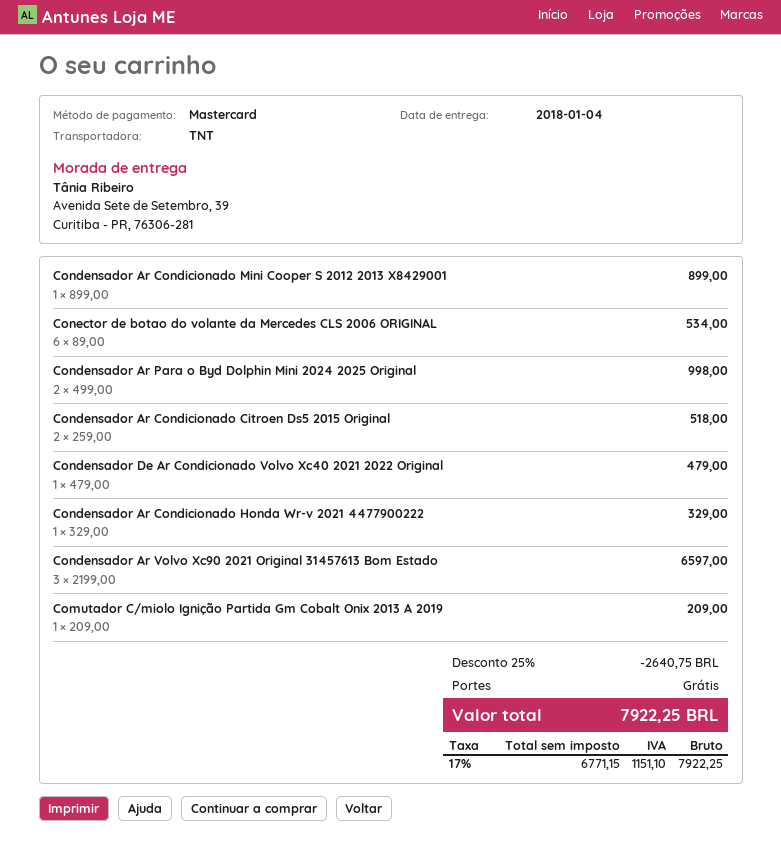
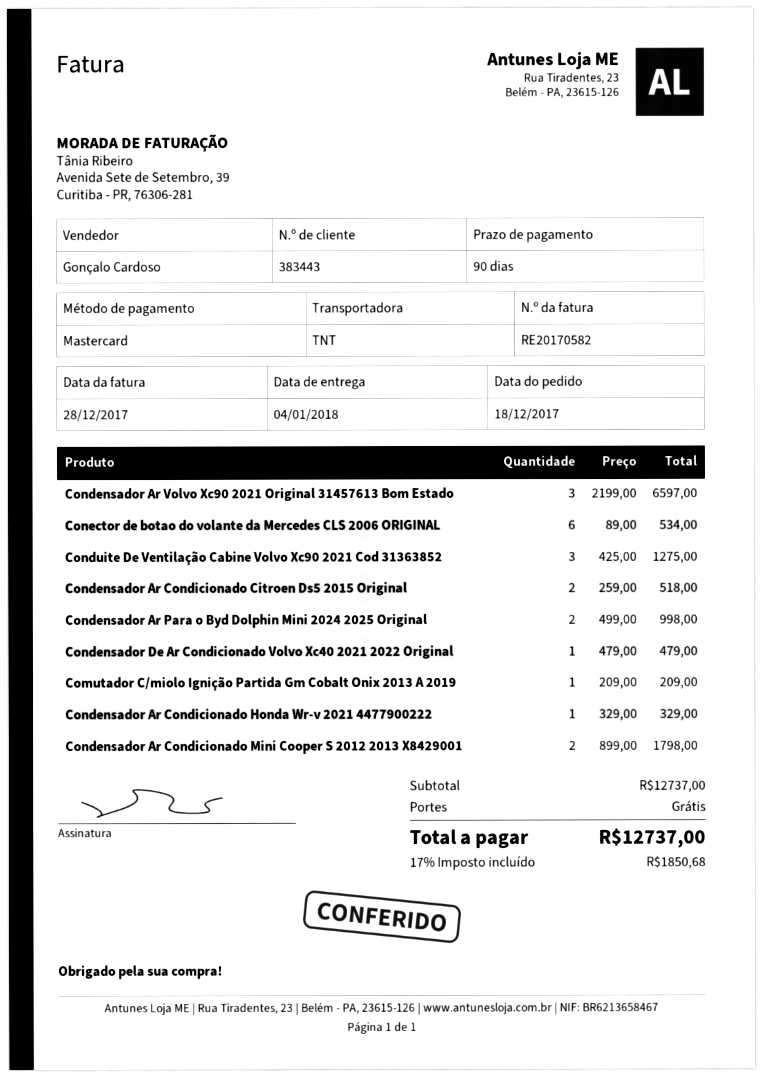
Condensador Ar Condicionado Mini Cooper S 2012 2013 X8429001: 1 x 899.00 = 899.00 -> 2 x 899.00 = 1798.00
Conduite De Ventilação Cabine Volvo Xc90 2021 Cod 31363852: none -> 3 x 425.00 = 1275.00
discount: 25% = 2640.75 -> none
tax: 17% = 1151.10 -> 17% = 1850.68
total: 7922.25 -> 12737.00

